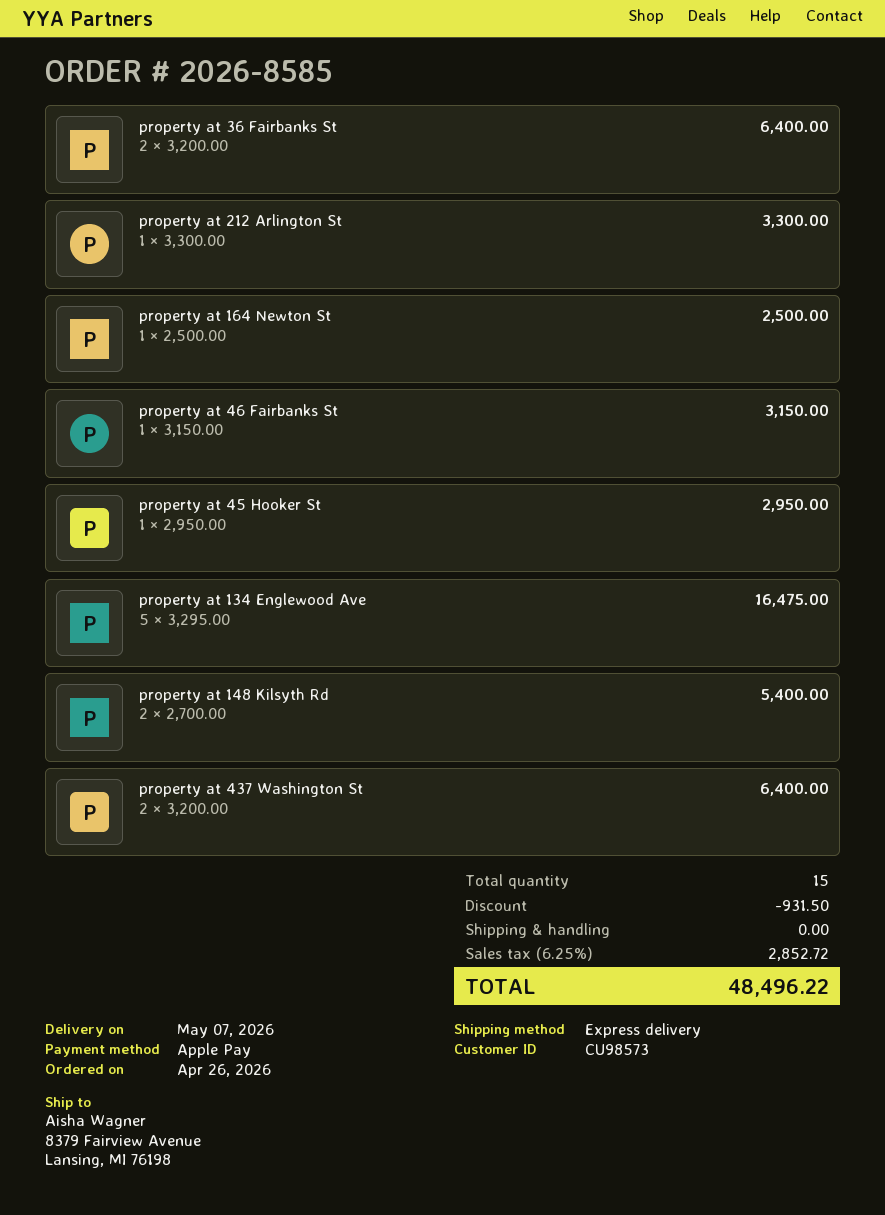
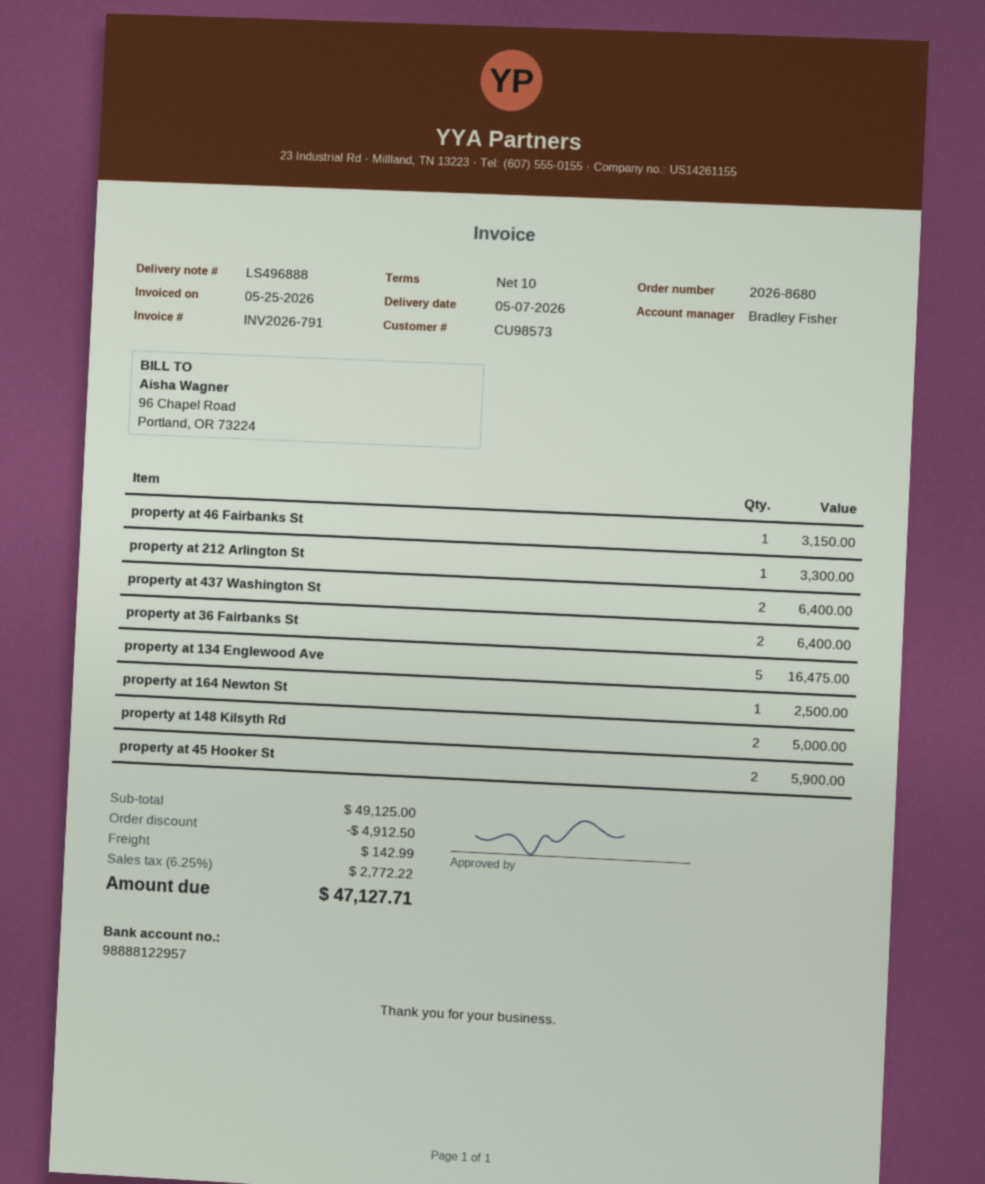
order number: 2026-8585 -> 2026-8680
property at 45 Hooker St: 1 for 2950.00 -> 2 for 5900.00
property at 148 Kilsyth Rd: 2 for 5400.00 -> 2 for 5000.00
discount: 931.50 -> 4912.50
shipping: 0.00 -> 142.99
tax: 6.25% = 2852.72 -> 6.25% = 2772.22
total: 48496.22 -> 47127.71

